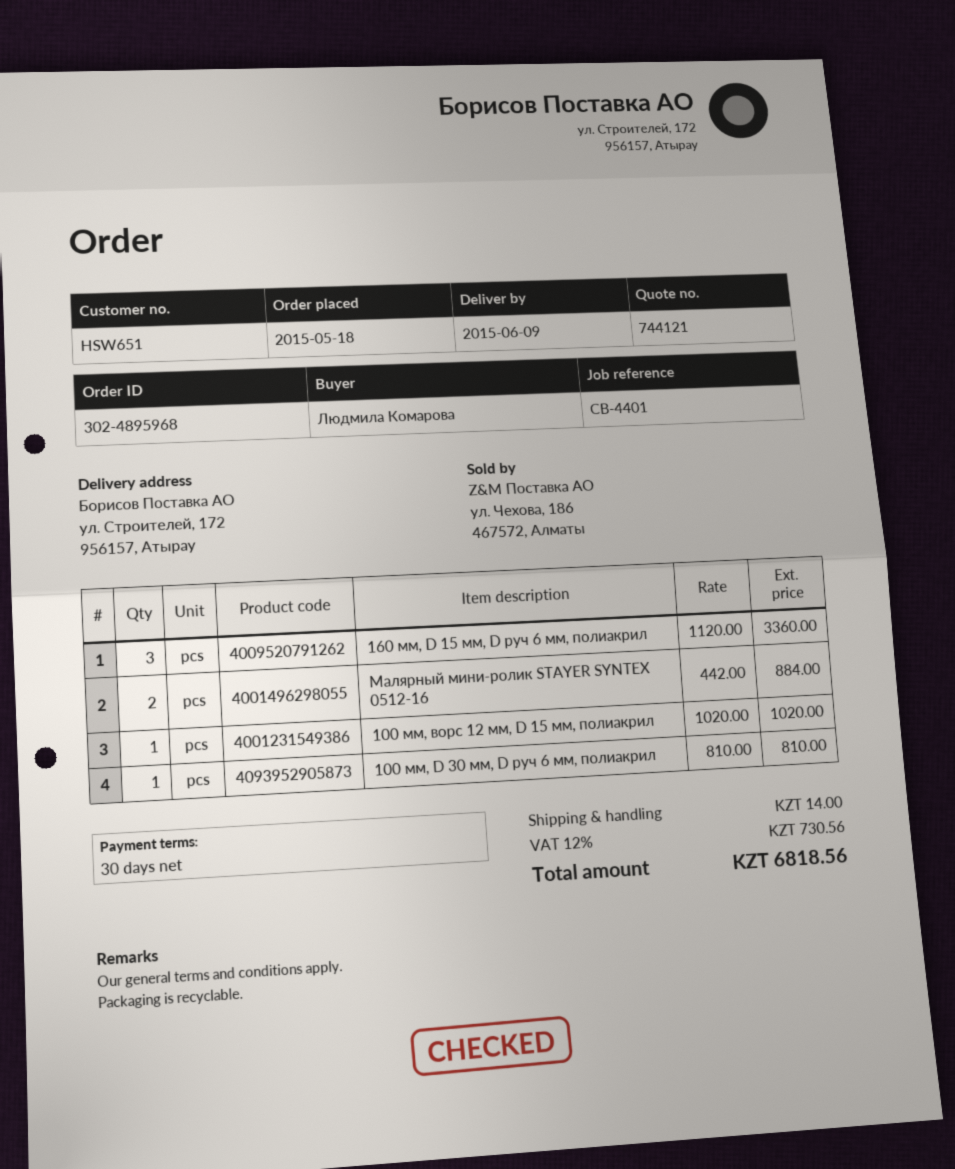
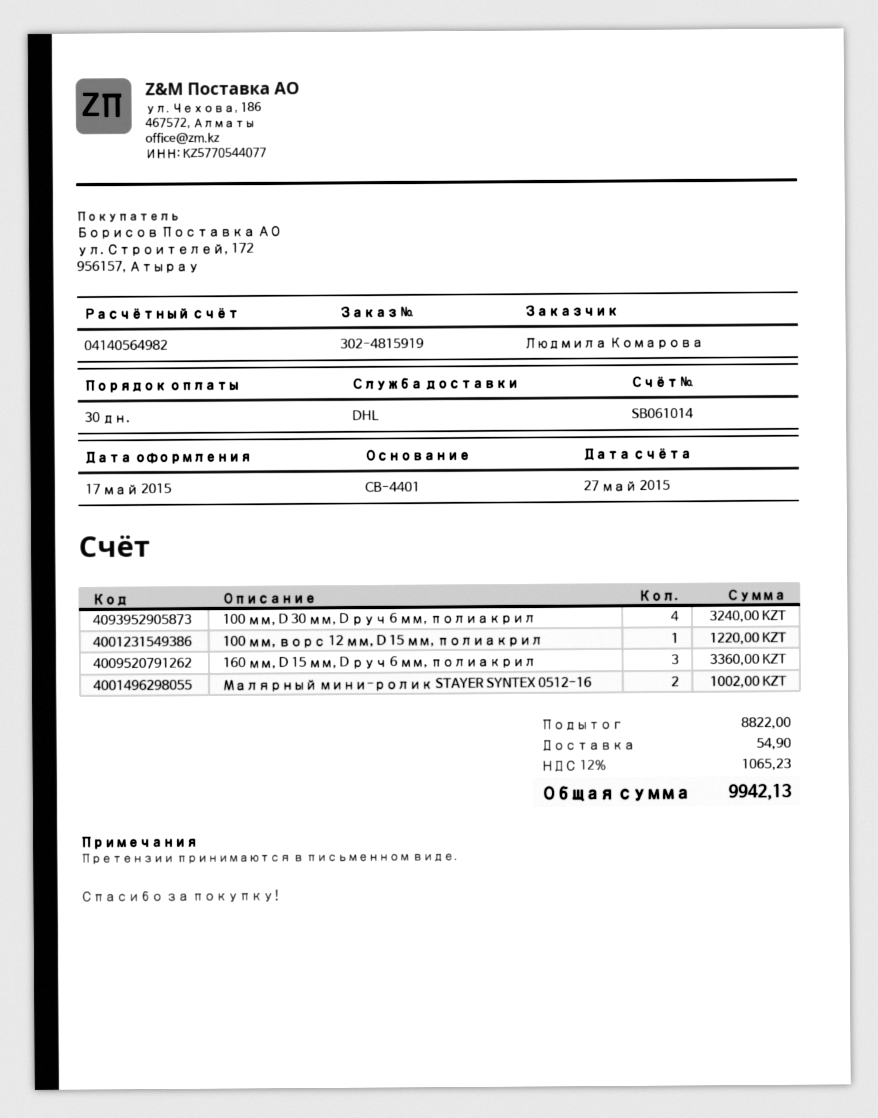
order number: 302-4895968 -> 302-4815919
order date: 2015-05-18 -> 2015-05-17
Малярный мини-ролик STAYER SYNTEX 0512-16: 2 for 884.00 -> 2 for 1002.00
100 мм, ворс 12 мм, D 15 мм, полиакрил: 1 for 1020.00 -> 1 for 1220.00
100 мм, D 30 мм, D руч 6 мм, полиакрил: 1 for 810.00 -> 4 for 3240.00
shipping: 14.00 -> 54.90
tax: 12% = 730.56 -> 12% = 1065.23
total: 6818.56 -> 9942.13

